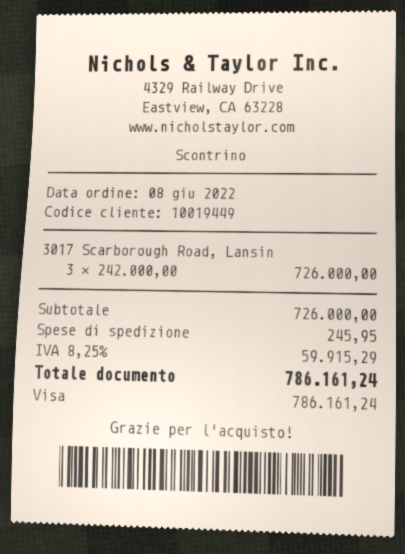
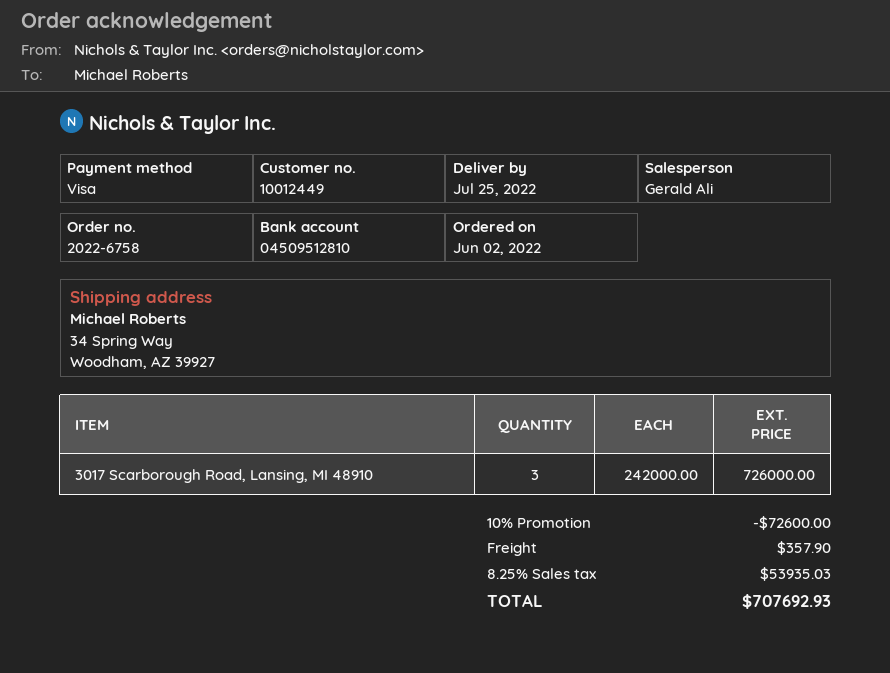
order date: 2022-06-08 -> 2022-06-02
customer number: 10019449 -> 10012449
discount: none -> 10% = 72600.00
shipping: 245.95 -> 357.90
tax: 8.25% = 59915.29 -> 8.25% = 53935.03
total: 786161.24 -> 707692.93

